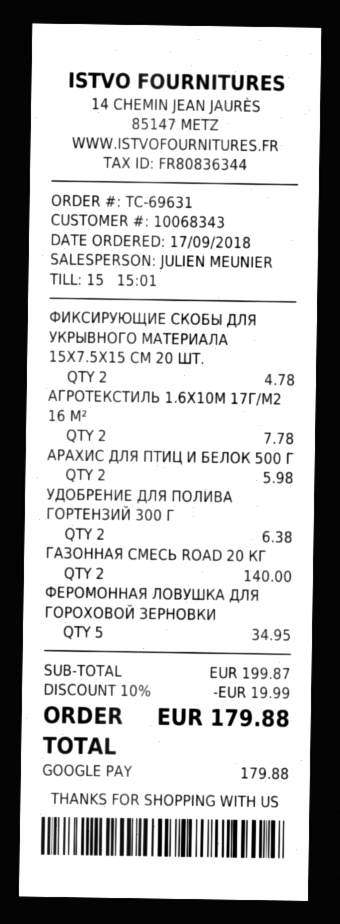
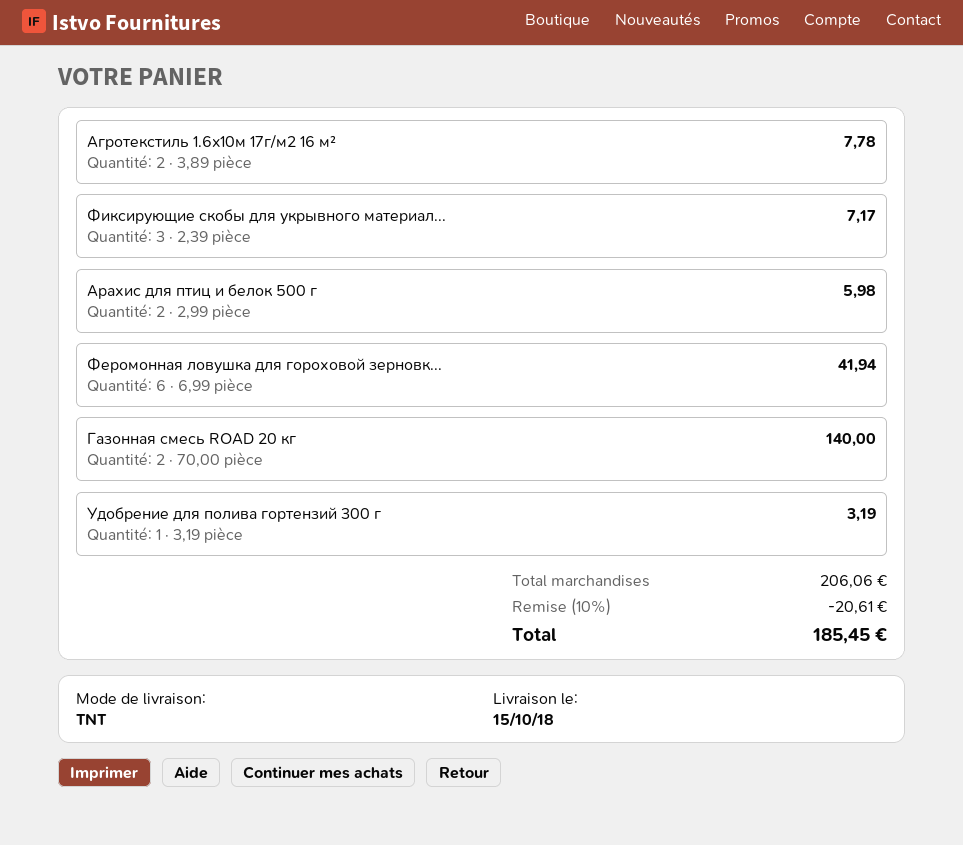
ФИКСИРУЮЩИЕ СКОБЫ ДЛЯ УКРЫВНОГО МАТЕРИАЛА 15X7.5X15 СМ 20 ШТ.: 2 for 4.78 -> 3 for 7.17
УДОБРЕНИЕ ДЛЯ ПОЛИВА ГОРТЕНЗИЙ 300 Г: 2 for 6.38 -> 1 for 3.19
ФЕРОМОННАЯ ЛОВУШКА ДЛЯ ГОРОХОВОЙ ЗЕРНОВКИ: 5 for 34.95 -> 6 for 41.94
subtotal: 199.87 -> 206.06
discount: 10% = 19.99 -> 10% = 20.61
total: 179.88 -> 185.45

